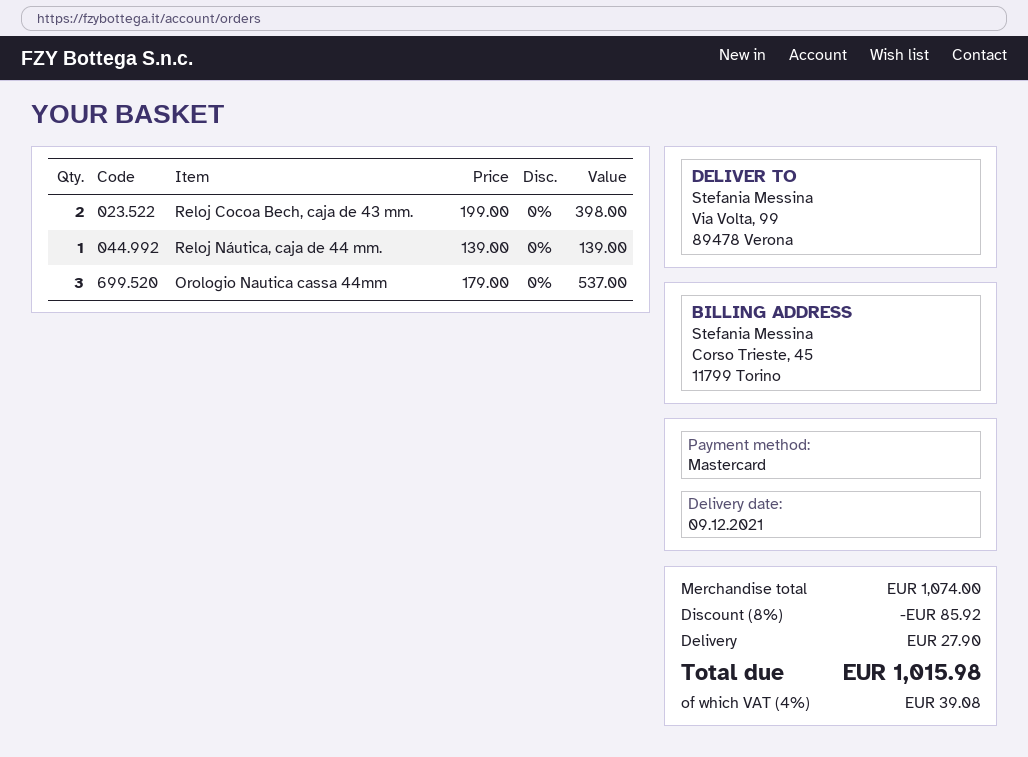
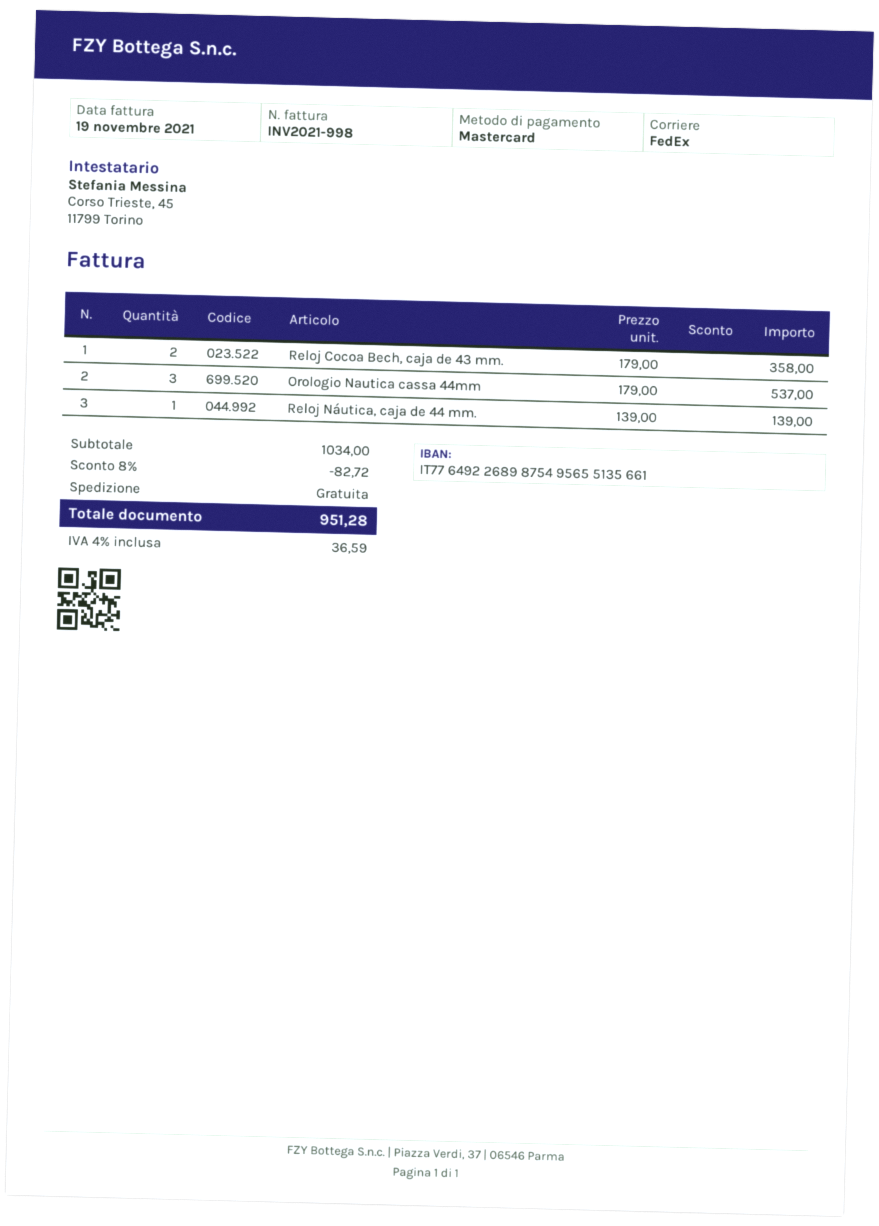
Reloj Cocoa Bech, caja de 43 mm.: 2 x 199.00 = 398.00 -> 2 x 179.00 = 358.00
subtotal: 1074.00 -> 1034.00
discount: 8% = 85.92 -> 8% = 82.72
shipping: 27.90 -> 0.00
tax: 4% = 39.08 -> 4% = 36.59
total: 1015.98 -> 951.28

